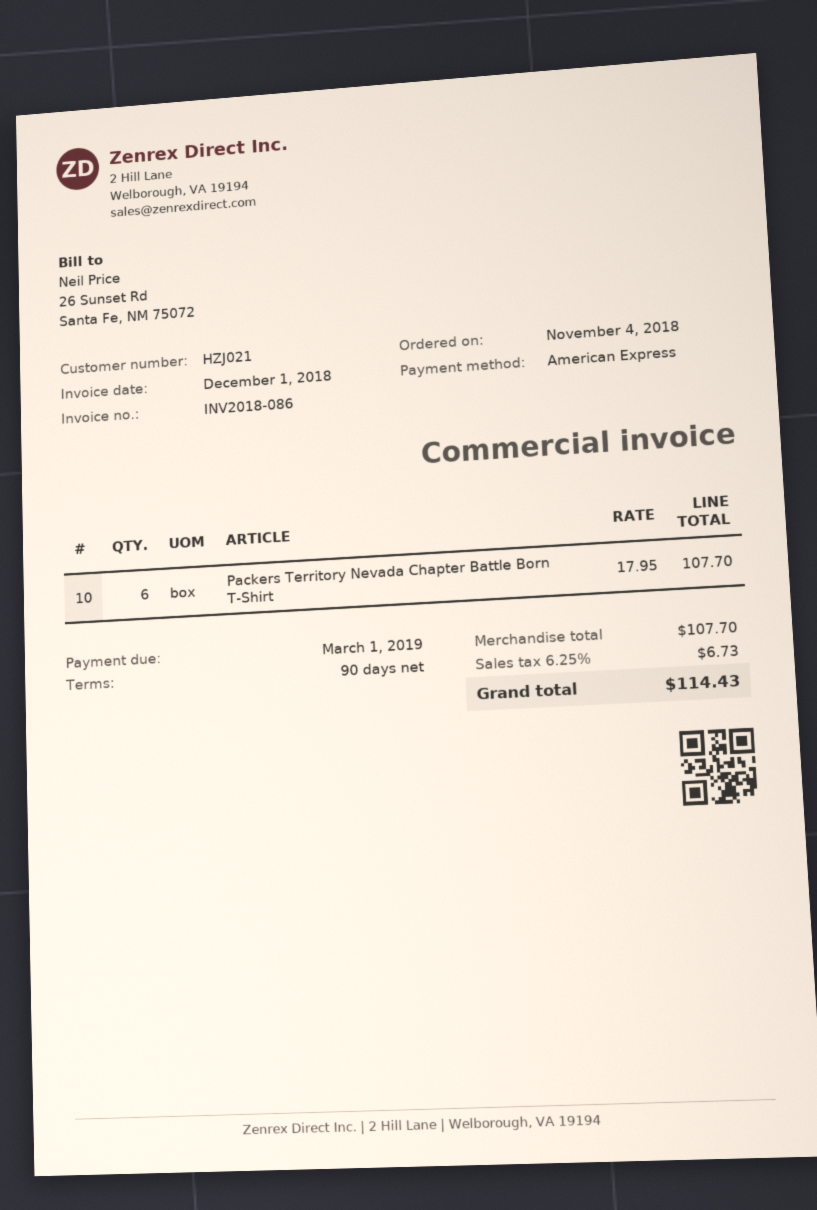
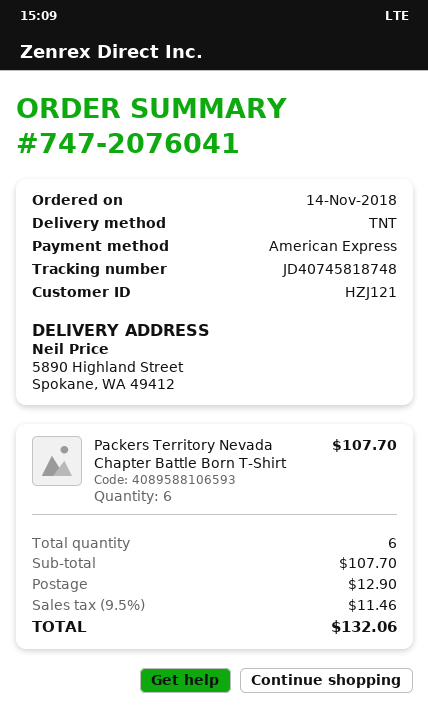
order date: 2018-11-04 -> 2018-11-14
customer number: HZJ021 -> HZJ121
shipping: none -> 12.90
tax: 6.25% = 6.73 -> 9.5% = 11.46
total: 114.43 -> 132.06

